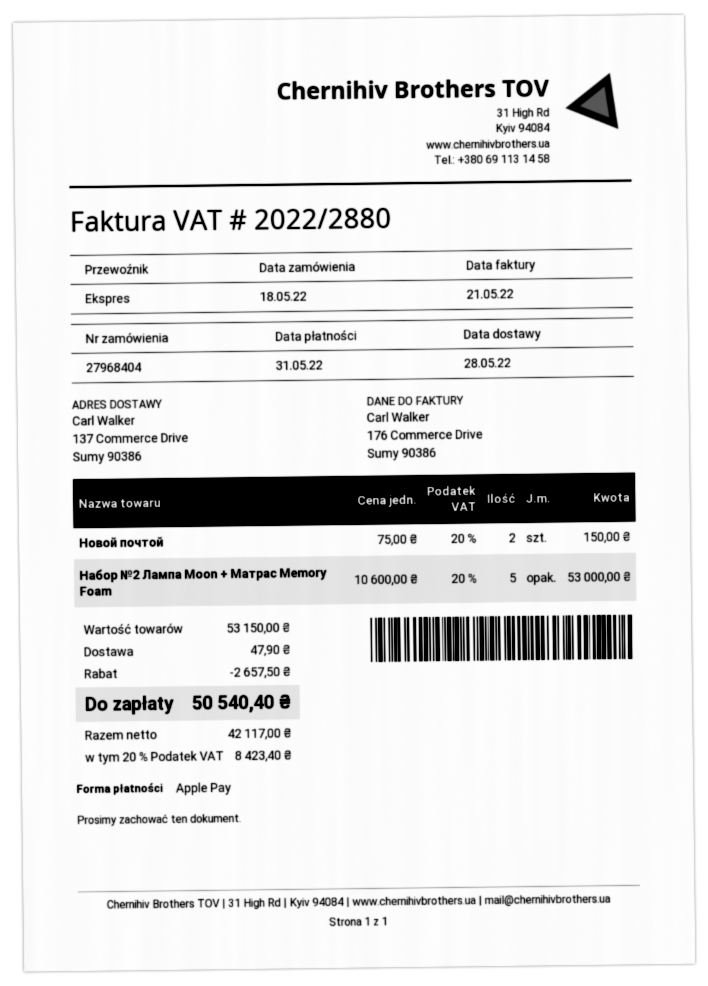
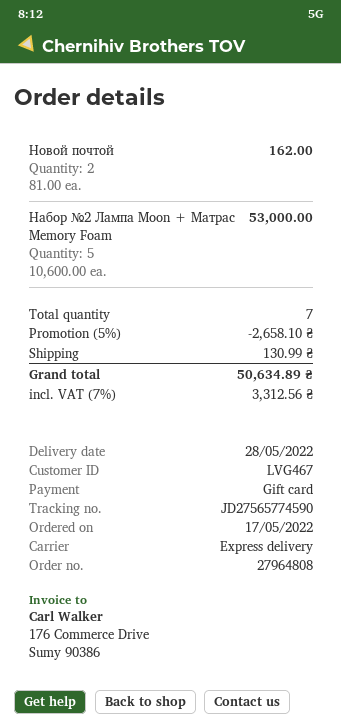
order number: 27968404 -> 27964808
order date: 2022-05-18 -> 2022-05-17
payment method: Apple Pay -> gift card
Новой почтой: 2 x 75.00 = 150.00 -> 2 x 81.00 = 162.00
discount: 2657.50 -> 2658.10
shipping: 47.90 -> 130.99
tax: 20% = 8423.40 -> 7% = 3312.56
total: 50540.40 -> 50634.89

